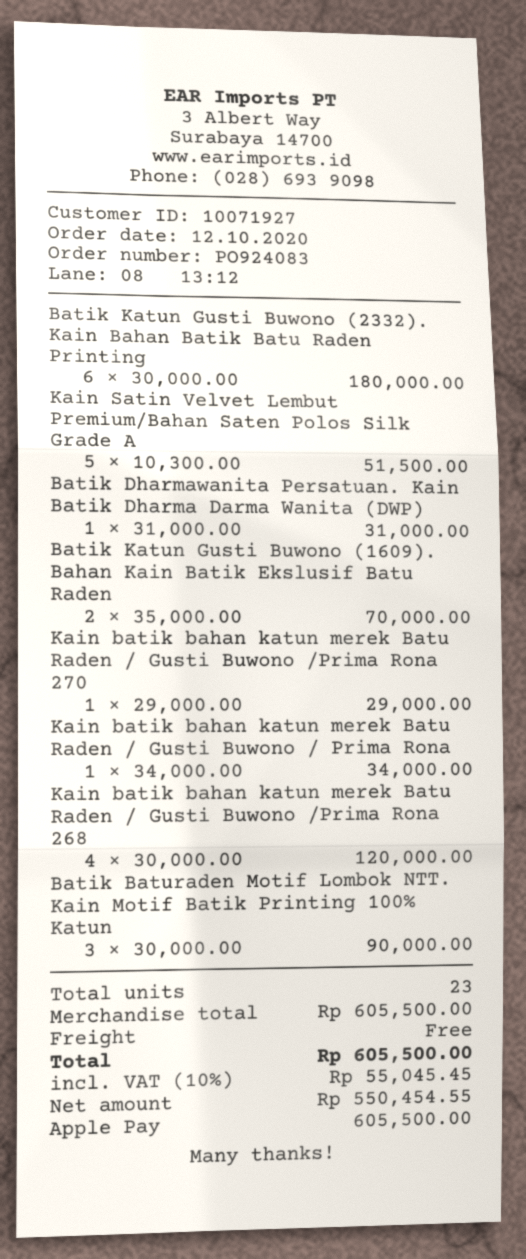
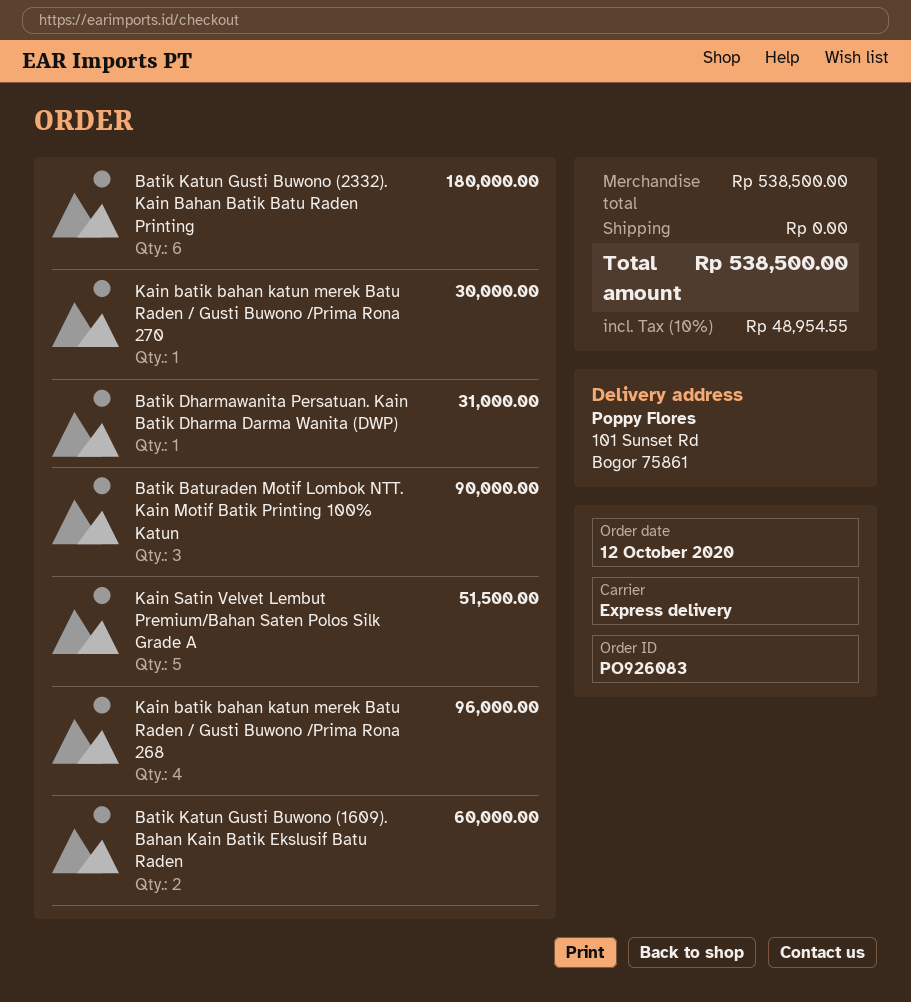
order number: PO924083 -> PO926083
Batik Katun Gusti Buwono (1609). Bahan Kain Batik Ekslusif Batu Raden: 2 for 70000.00 -> 2 for 60000.00
Kain batik bahan katun merek Batu Raden / Gusti Buwono /Prima Rona 270: 1 for 29000.00 -> 1 for 30000.00
Kain batik bahan katun merek Batu Raden / Gusti Buwono / Prima Rona: 1 for 34000.00 -> none
Kain batik bahan katun merek Batu Raden / Gusti Buwono /Prima Rona 268: 4 for 120000.00 -> 4 for 96000.00
subtotal: 605500.00 -> 538500.00
tax: 10% = 55045.45 -> 10% = 48954.55
total: 605500.00 -> 538500.00

